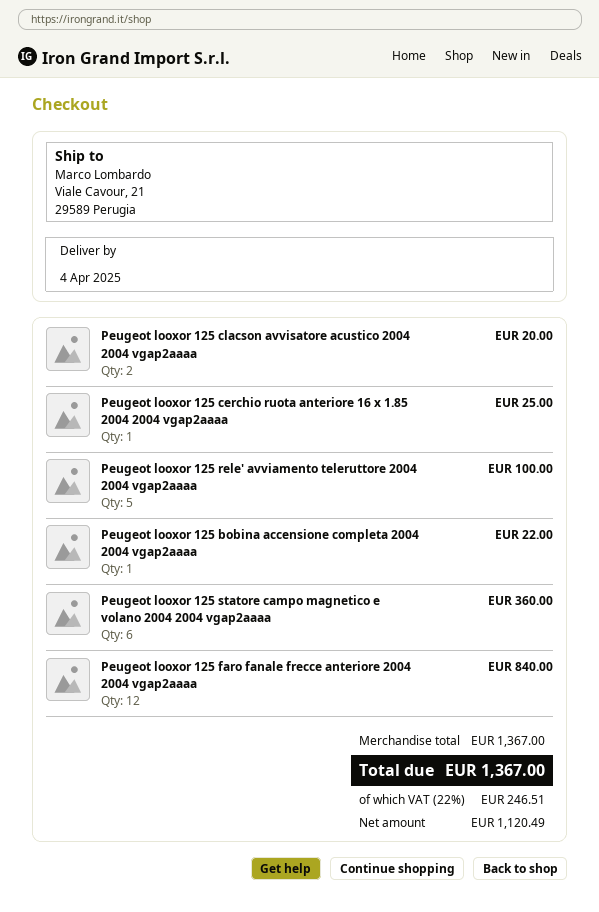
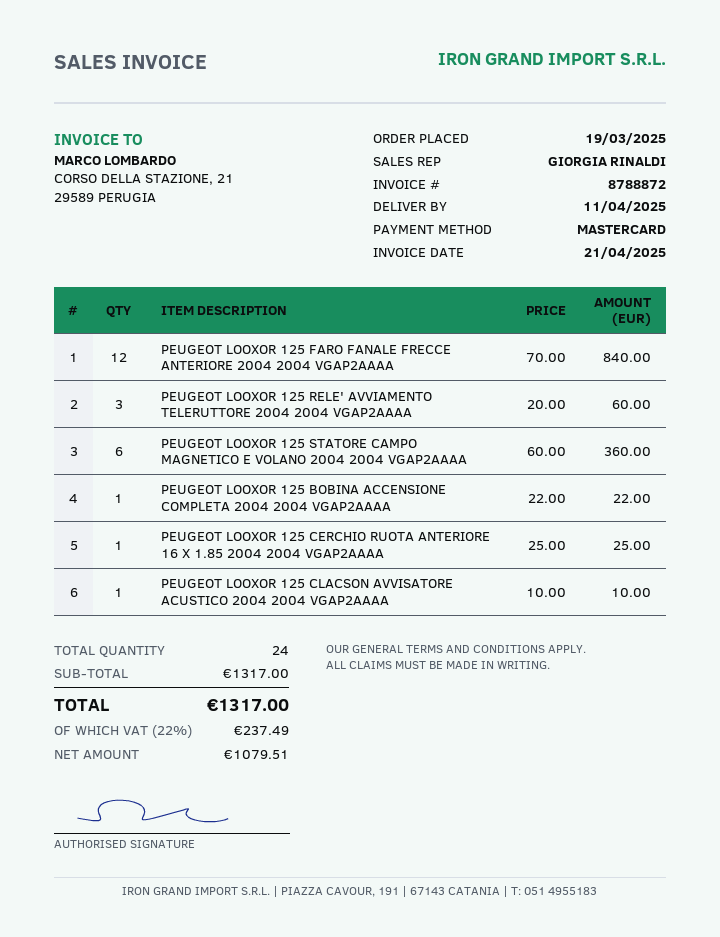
delivery date: 2025-04-04 -> 2025-04-11
Peugeot looxor 125 clacson avvisatore acustico 2004 2004 vgap2aaaa: 2 for 20.00 -> 1 for 10.00
Peugeot looxor 125 rele' avviamento teleruttore 2004 2004 vgap2aaaa: 5 for 100.00 -> 3 for 60.00
subtotal: 1367.00 -> 1317.00
net: 1120.49 -> 1079.51
tax: 22% = 246.51 -> 22% = 237.49
total: 1367.00 -> 1317.00

